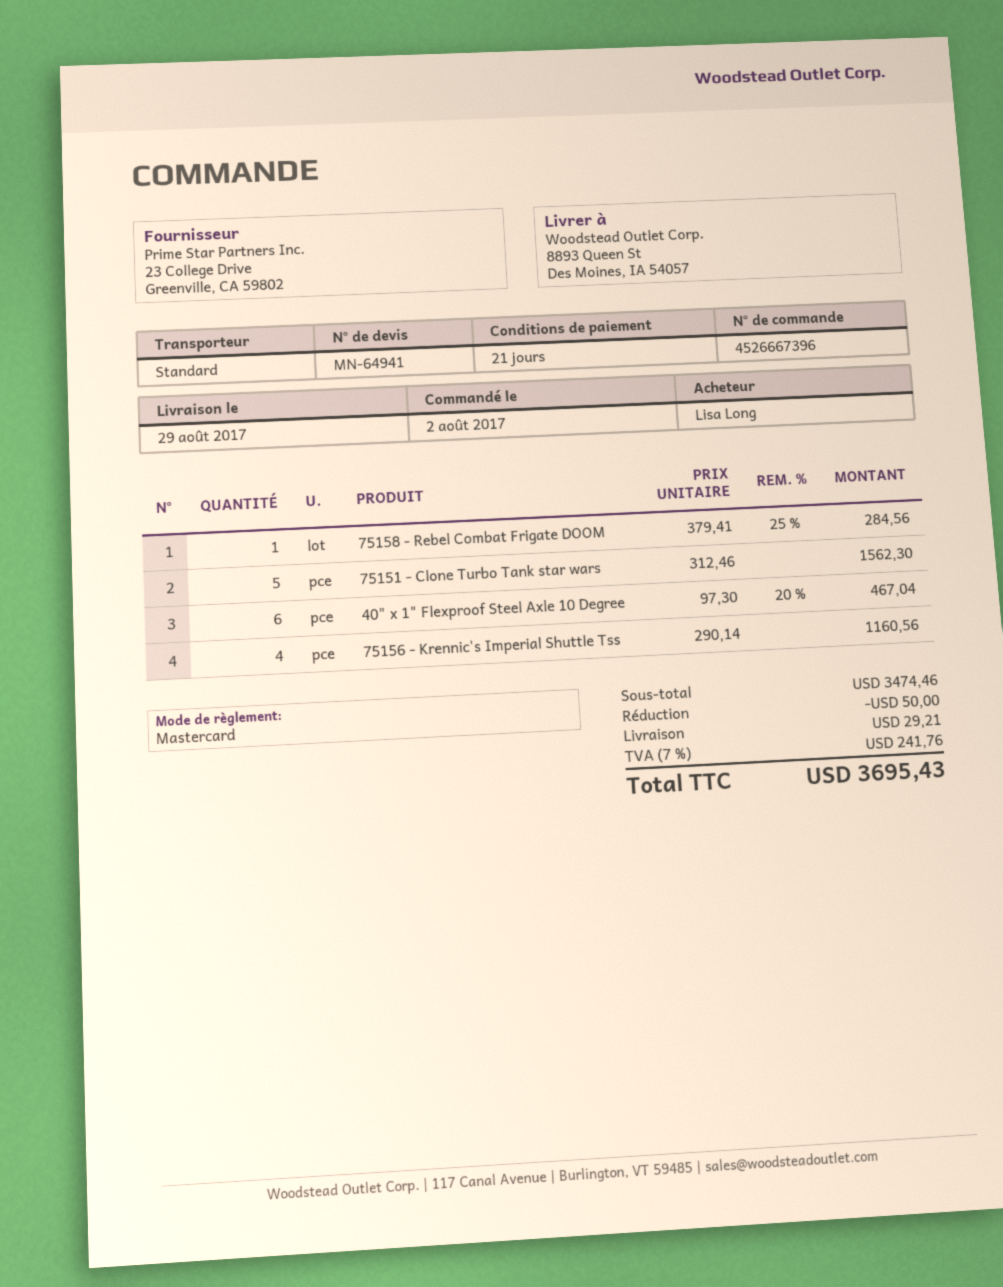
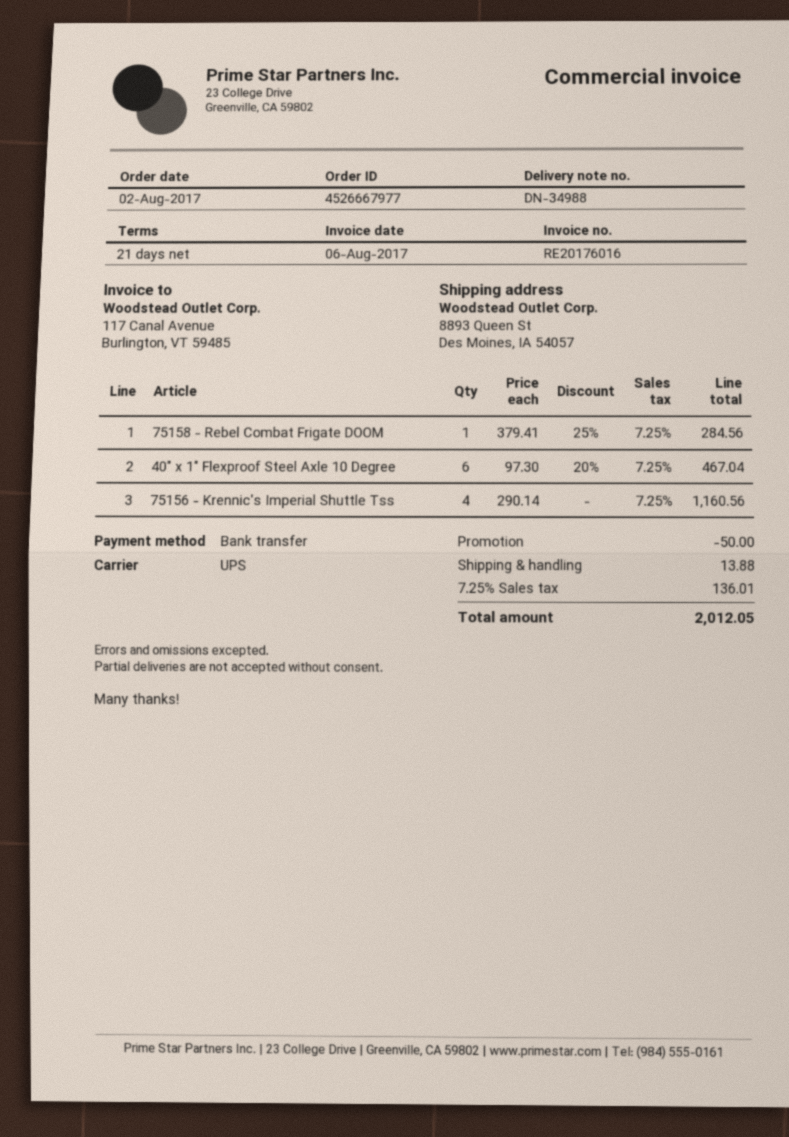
order number: 4526667396 -> 4526667977
payment method: Mastercard -> bank transfer
shipping method: standard -> UPS
75151 - Clone Turbo Tank star wars: 5 x 312.46 = 1562.30 -> none
shipping: 29.21 -> 13.88
tax: 7% = 241.76 -> 7.25% = 136.01
total: 3695.43 -> 2012.05

